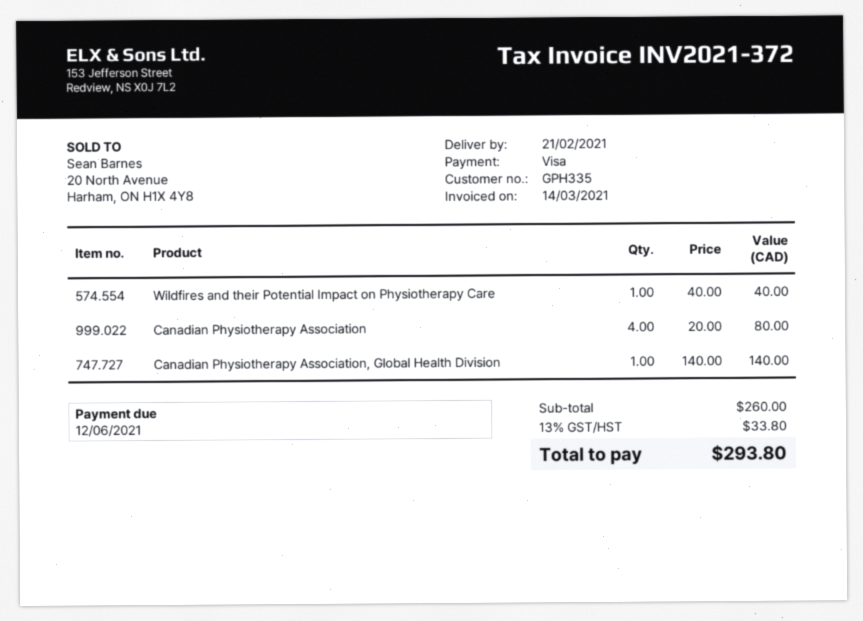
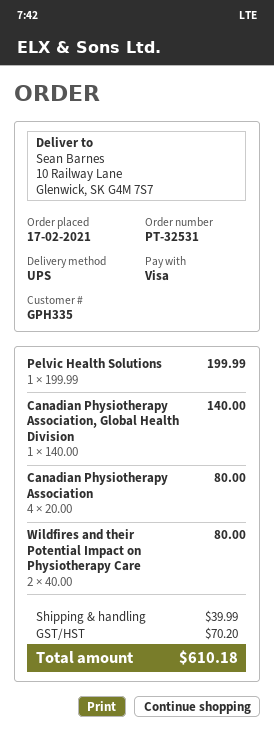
Wildfires and their Potential Impact on Physiotherapy Care: 1 x 40.00 = 40.00 -> 2 x 40.00 = 80.00
Pelvic Health Solutions: none -> 1 x 199.99 = 199.99
shipping: none -> 39.99
tax: 33.80 -> 70.20
total: 293.80 -> 610.18

